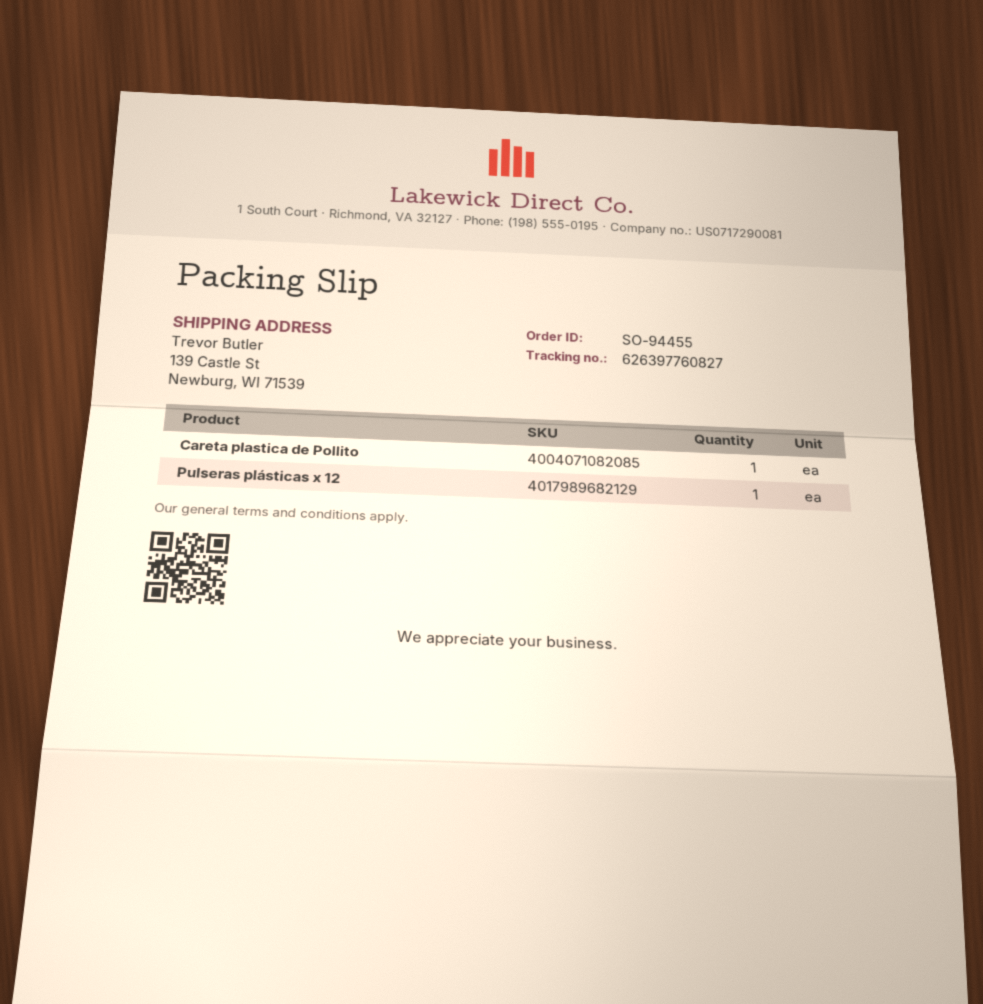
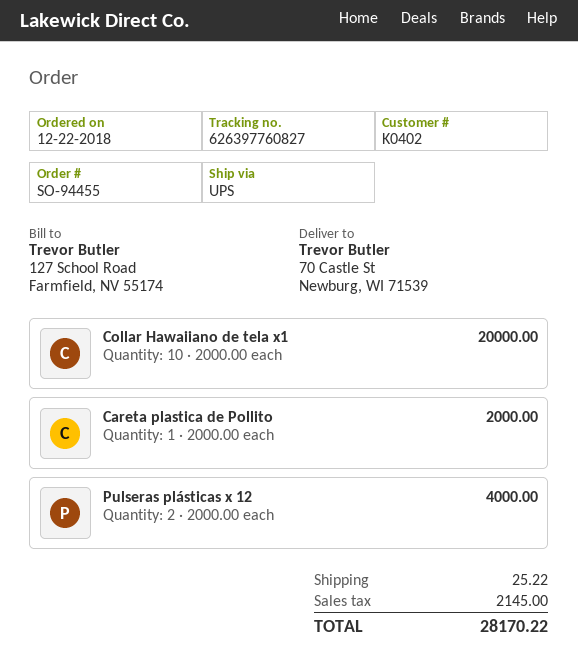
ship to: 139 Castle St, Newburg, WI 71539 -> 70 Castle St, Newburg, WI 71539
Pulseras plásticas x 12: 1 -> 2
Collar Hawaiiano de tela x1: none -> 10

